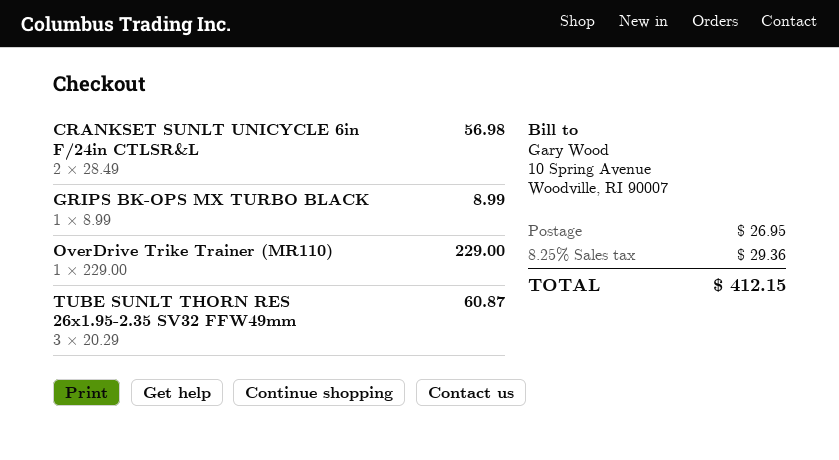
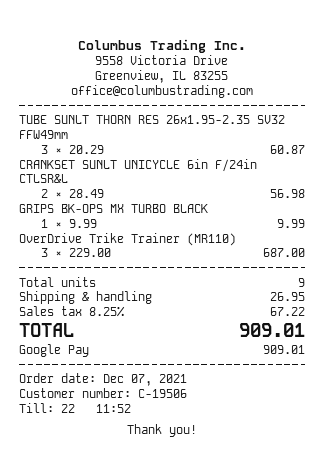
GRIPS BK-OPS MX TURBO BLACK: 1 x 8.99 = 8.99 -> 1 x 9.99 = 9.99
OverDrive Trike Trainer (MR110): 1 x 229.00 = 229.00 -> 3 x 229.00 = 687.00
tax: 8.25% = 29.36 -> 8.25% = 67.22
total: 412.15 -> 909.01

